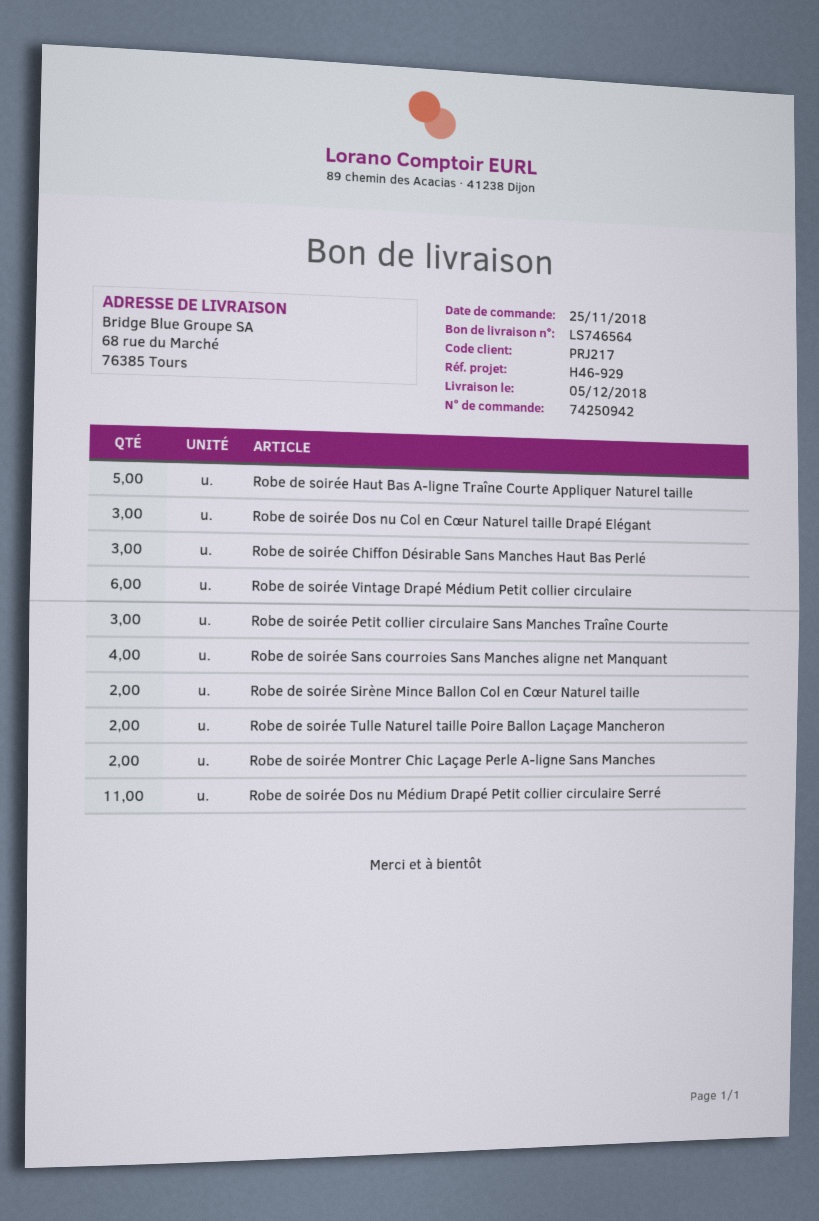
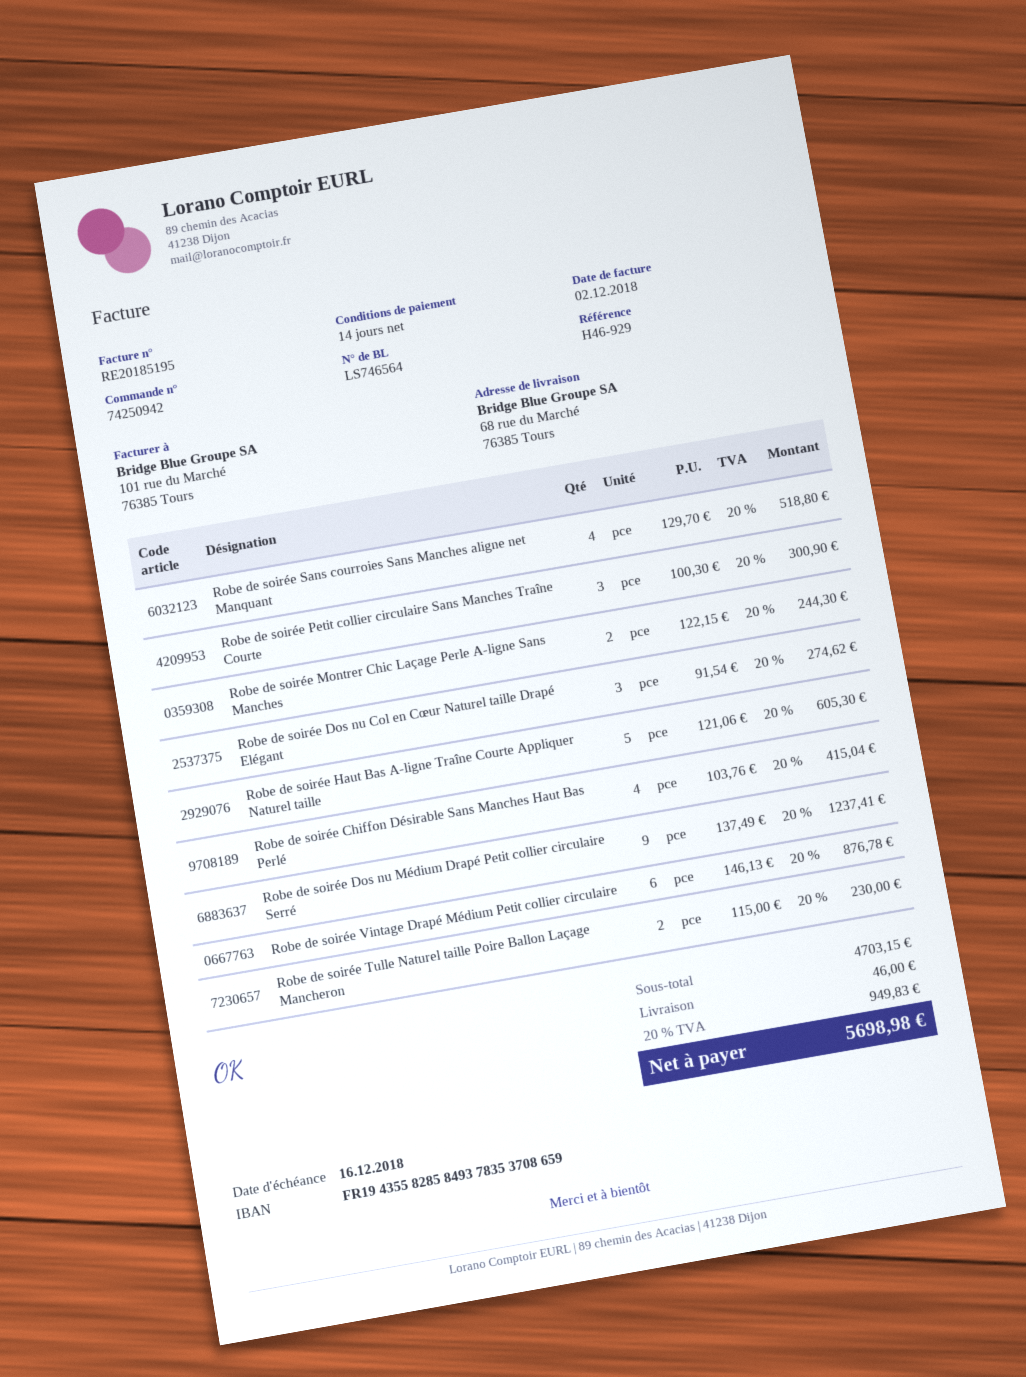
Robe de soirée Chiffon Désirable Sans Manches Haut Bas Perlé: 3 -> 4
Robe de soirée Sirène Mince Ballon Col en Cœur Naturel taille: 2 -> none
Robe de soirée Dos nu Médium Drapé Petit collier circulaire Serré: 11 -> 9

